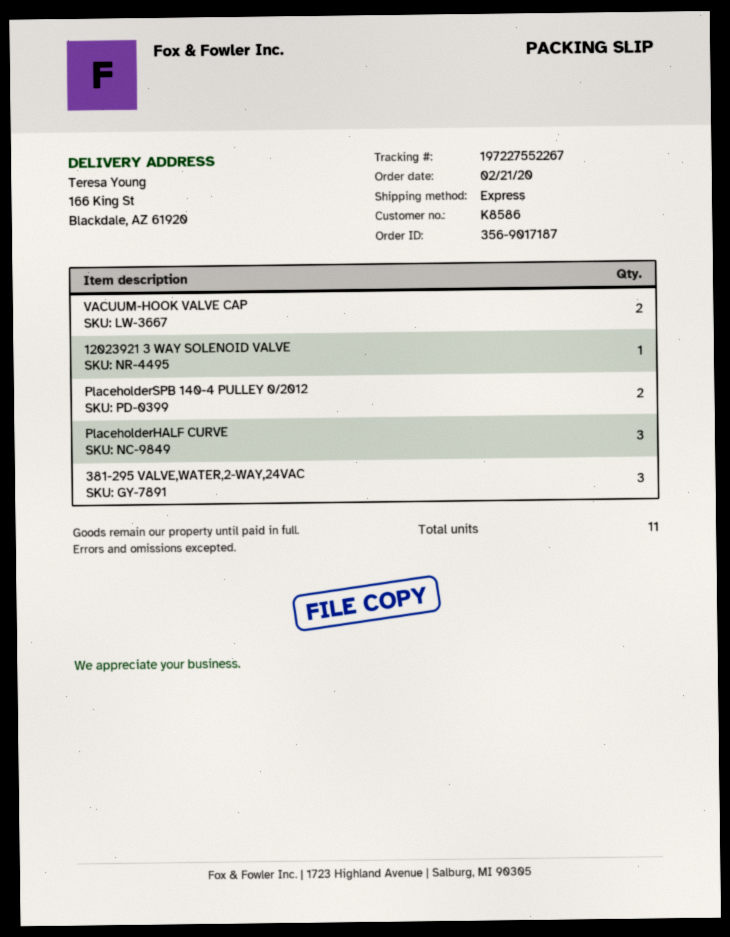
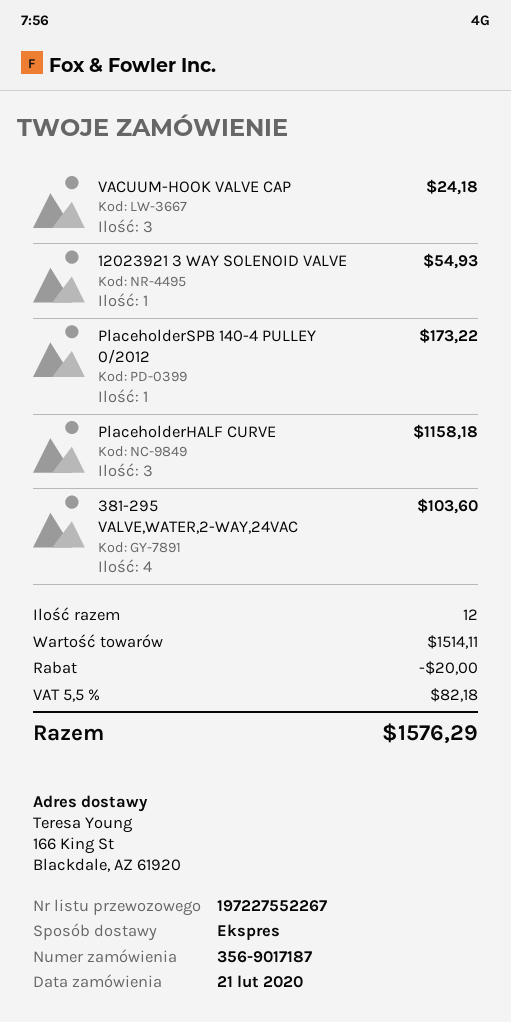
VACUUM-HOOK VALVE CAP: 2 -> 3
PlaceholderSPB 140-4 PULLEY 0/2012: 2 -> 1
381-295 VALVE,WATER,2-WAY,24VAC: 3 -> 4
total quantity: 11 -> 12

